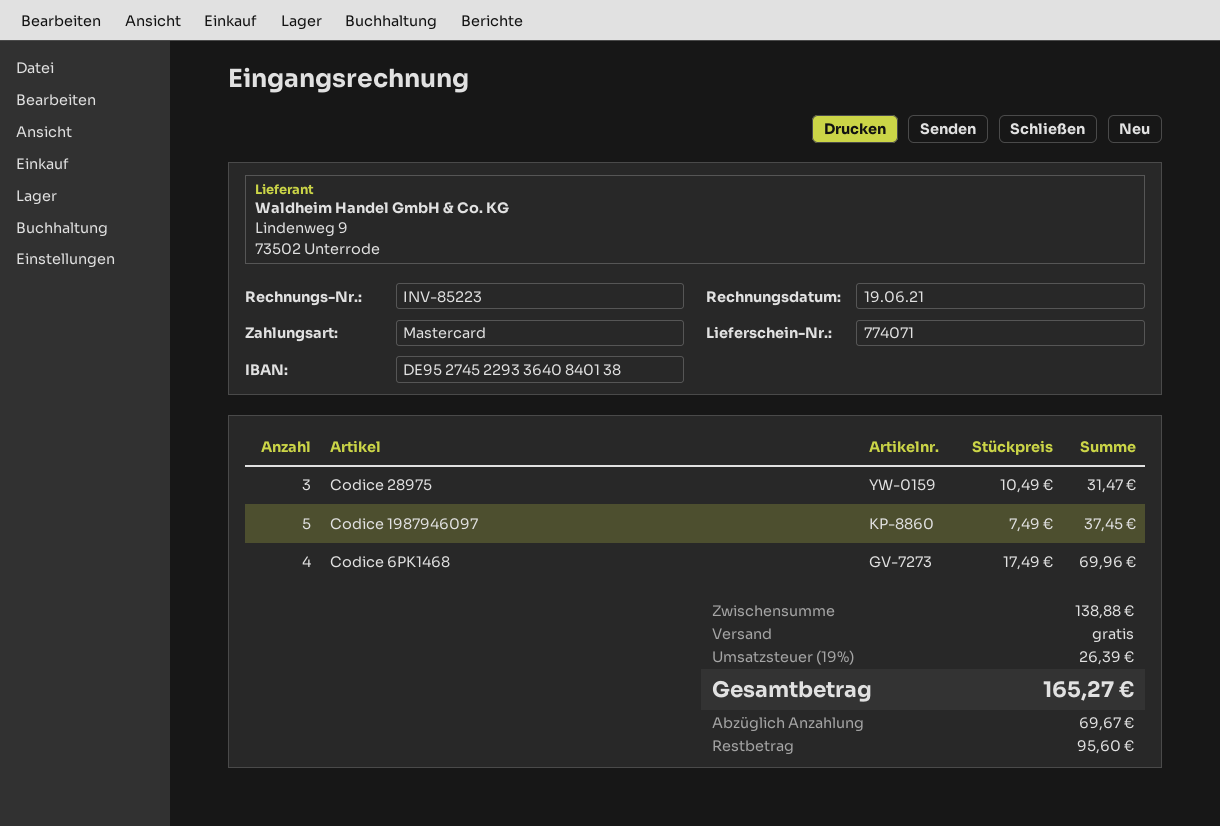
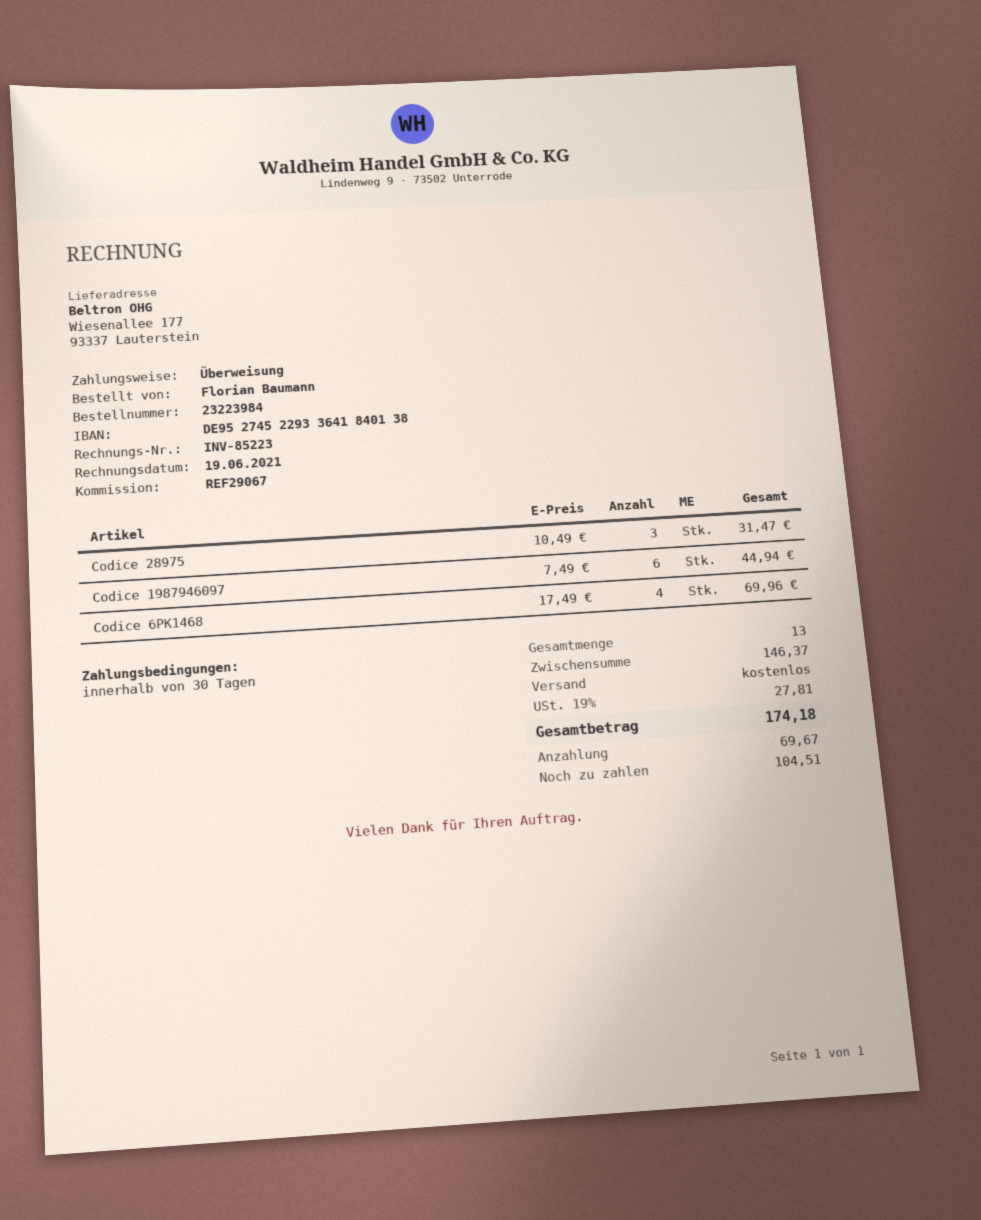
payment method: Mastercard -> bank transfer
bank account: DE95274522933640840138 -> DE95274522933641840138
Codice 1987946097: 5 x 7.49 = 37.45 -> 6 x 7.49 = 44.94
subtotal: 138.88 -> 146.37
tax: 19% = 26.39 -> 19% = 27.81
total: 165.27 -> 174.18
balance: 95.60 -> 104.51

